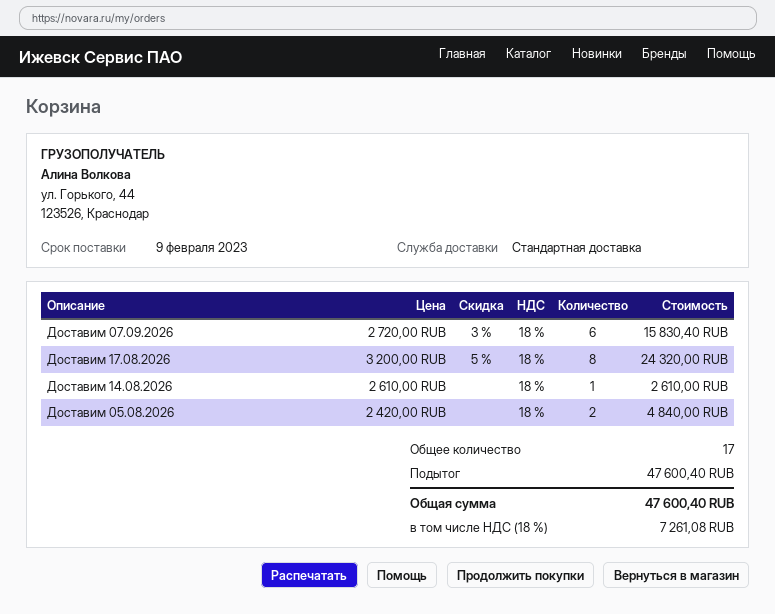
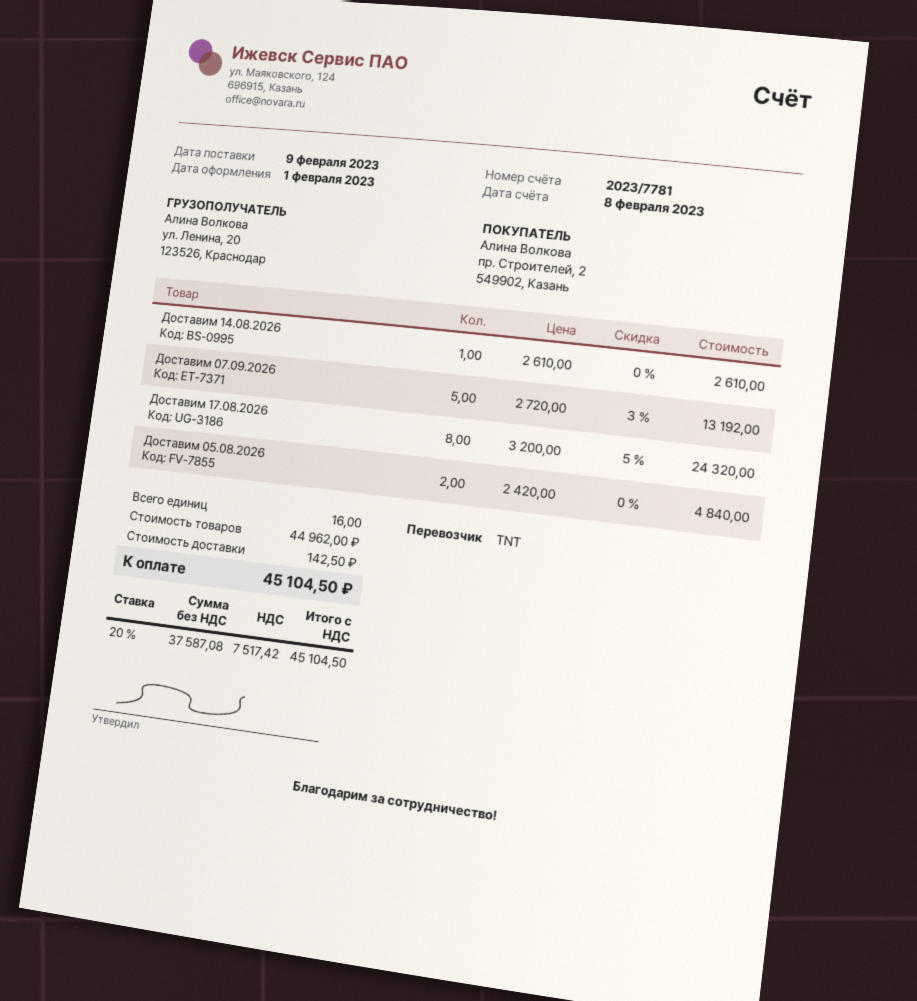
shipping method: standard -> TNT
ship to: ул. Горького, 44, 123526, Краснодар -> ул. Ленина, 20, 123526, Краснодар
Доставим 07.09.2026: 6 x 2720.00 - 3% = 15830.40 -> 5 x 2720.00 - 3% = 13192.00
total quantity: 17 -> 16
subtotal: 47600.40 -> 44962.00
shipping: none -> 142.50
tax: 18% = 7261.08 -> 20% = 7517.42
total: 47600.40 -> 45104.50

